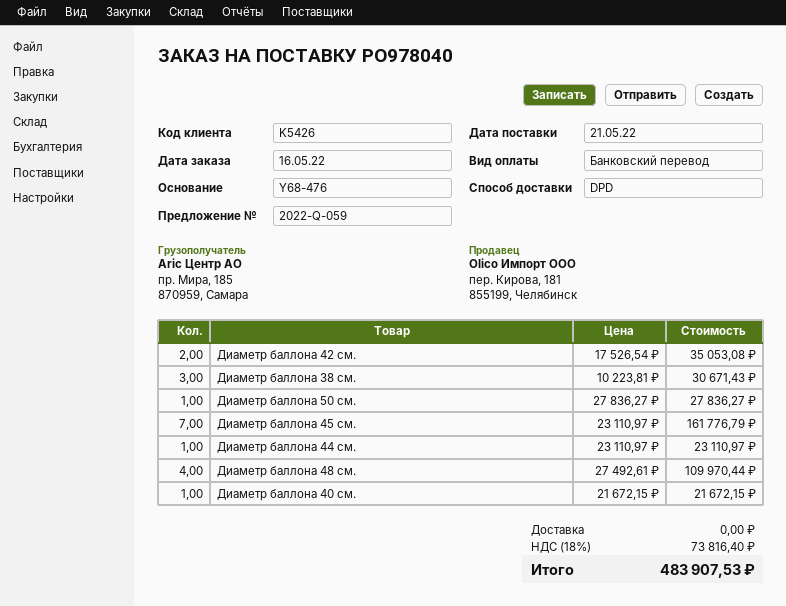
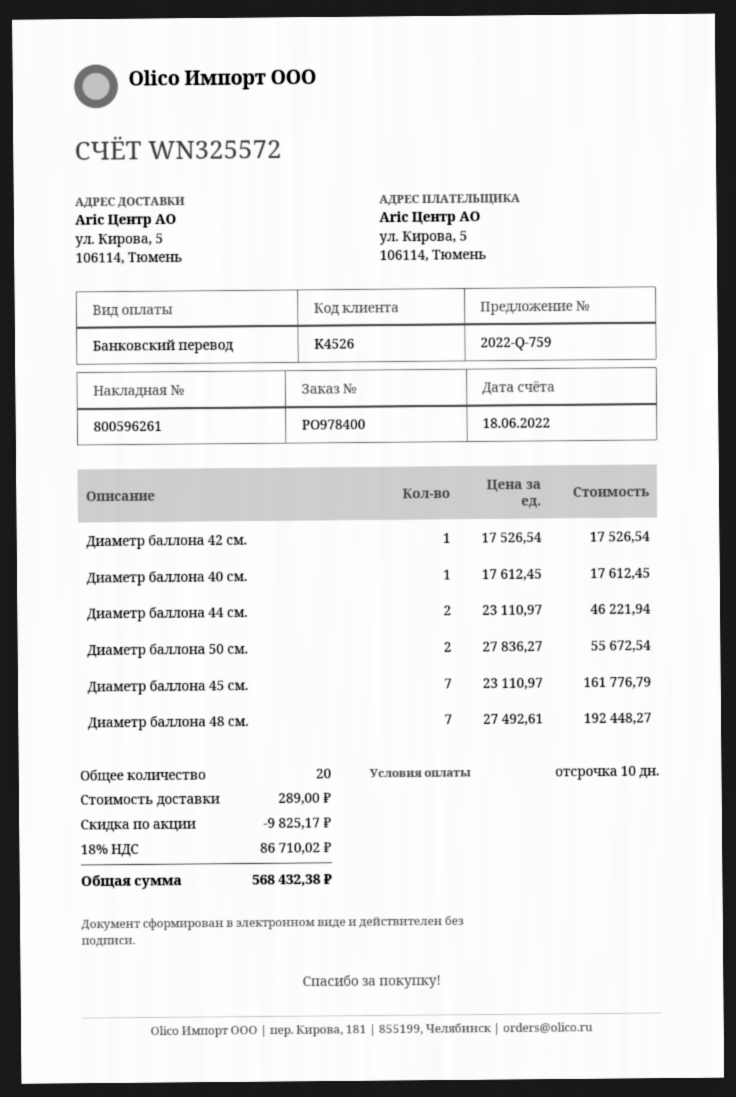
quote number: 2022-Q-059 -> 2022-Q-759
order number: PO978040 -> PO978400
customer number: K5426 -> K4526
ship to: пр. Мира, 185, 870959, Самара -> ул. Кирова, 5, 106114, Тюмень
Диаметр баллона 42 см.: 2 x 17526.54 = 35053.08 -> 1 x 17526.54 = 17526.54
Диаметр баллона 38 см.: 3 x 10223.81 = 30671.43 -> none
Диаметр баллона 50 см.: 1 x 27836.27 = 27836.27 -> 2 x 27836.27 = 55672.54
Диаметр баллона 44 см.: 1 x 23110.97 = 23110.97 -> 2 x 23110.97 = 46221.94
Диаметр баллона 48 см.: 4 x 27492.61 = 109970.44 -> 7 x 27492.61 = 192448.27
Диаметр баллона 40 см.: 1 x 21672.15 = 21672.15 -> 1 x 17612.45 = 17612.45
discount: none -> 9825.17
shipping: 0.00 -> 289.00
tax: 18% = 73816.40 -> 18% = 86710.02
total: 483907.53 -> 568432.38

